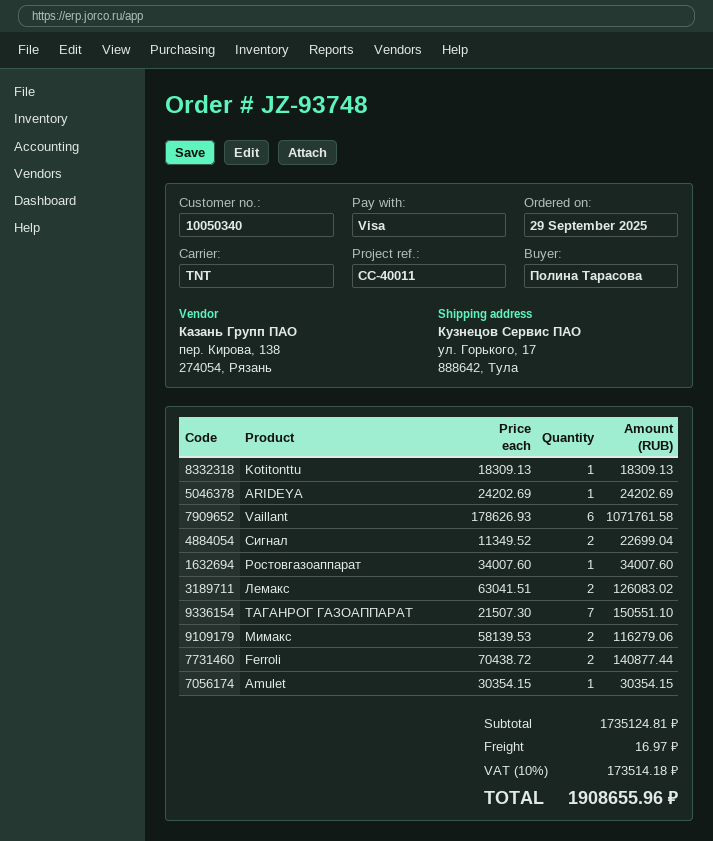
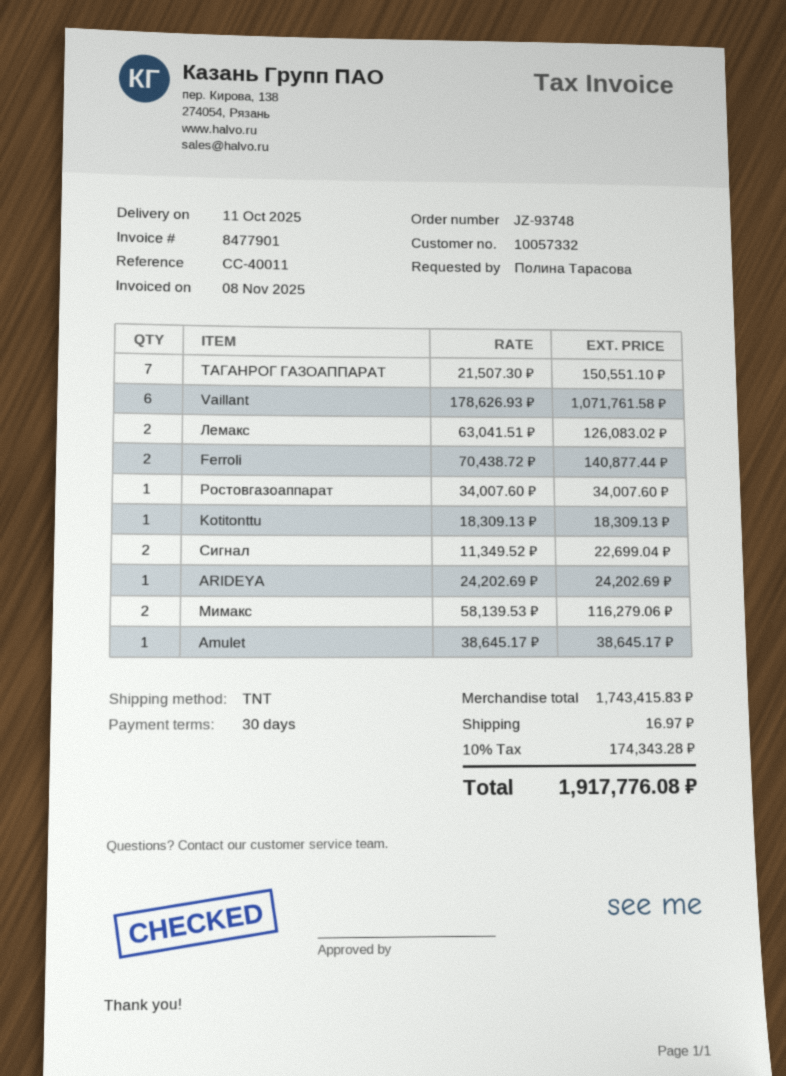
customer number: 10050340 -> 10057332
Amulet: 1 x 30354.15 = 30354.15 -> 1 x 38645.17 = 38645.17
subtotal: 1735124.81 -> 1743415.83
tax: 10% = 173514.18 -> 10% = 174343.28
total: 1908655.96 -> 1917776.08

